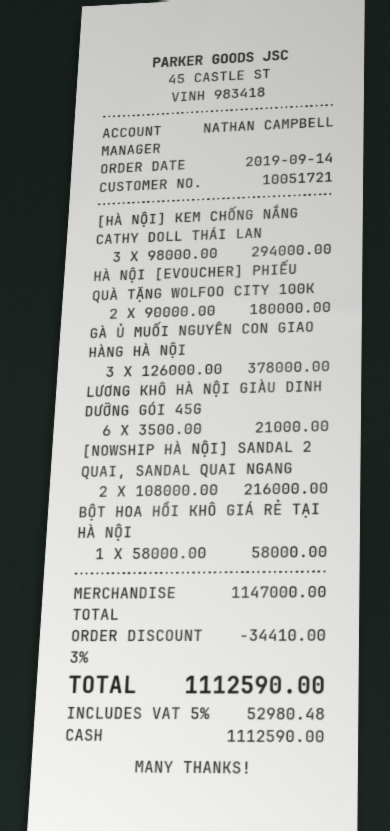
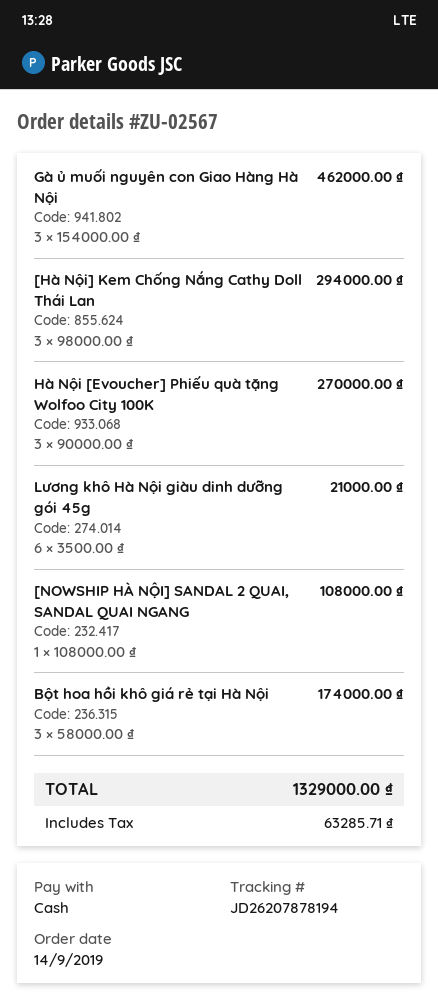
HÀ NỘI [EVOUCHER] PHIẾU QUÀ TẶNG WOLFOO CITY 100K: 2 x 90000.00 = 180000.00 -> 3 x 90000.00 = 270000.00
GÀ Ủ MUỐI NGUYÊN CON GIAO HÀNG HÀ NỘI: 3 x 126000.00 = 378000.00 -> 3 x 154000.00 = 462000.00
[NOWSHIP HÀ NỘI] SANDAL 2 QUAI, SANDAL QUAI NGANG: 2 x 108000.00 = 216000.00 -> 1 x 108000.00 = 108000.00
BỘT HOA HỒI KHÔ GIÁ RẺ TẠI HÀ NỘI: 1 x 58000.00 = 58000.00 -> 3 x 58000.00 = 174000.00
discount: 3% = 34410.00 -> none
tax: 52980.48 -> 63285.71
total: 1112590.00 -> 1329000.00

